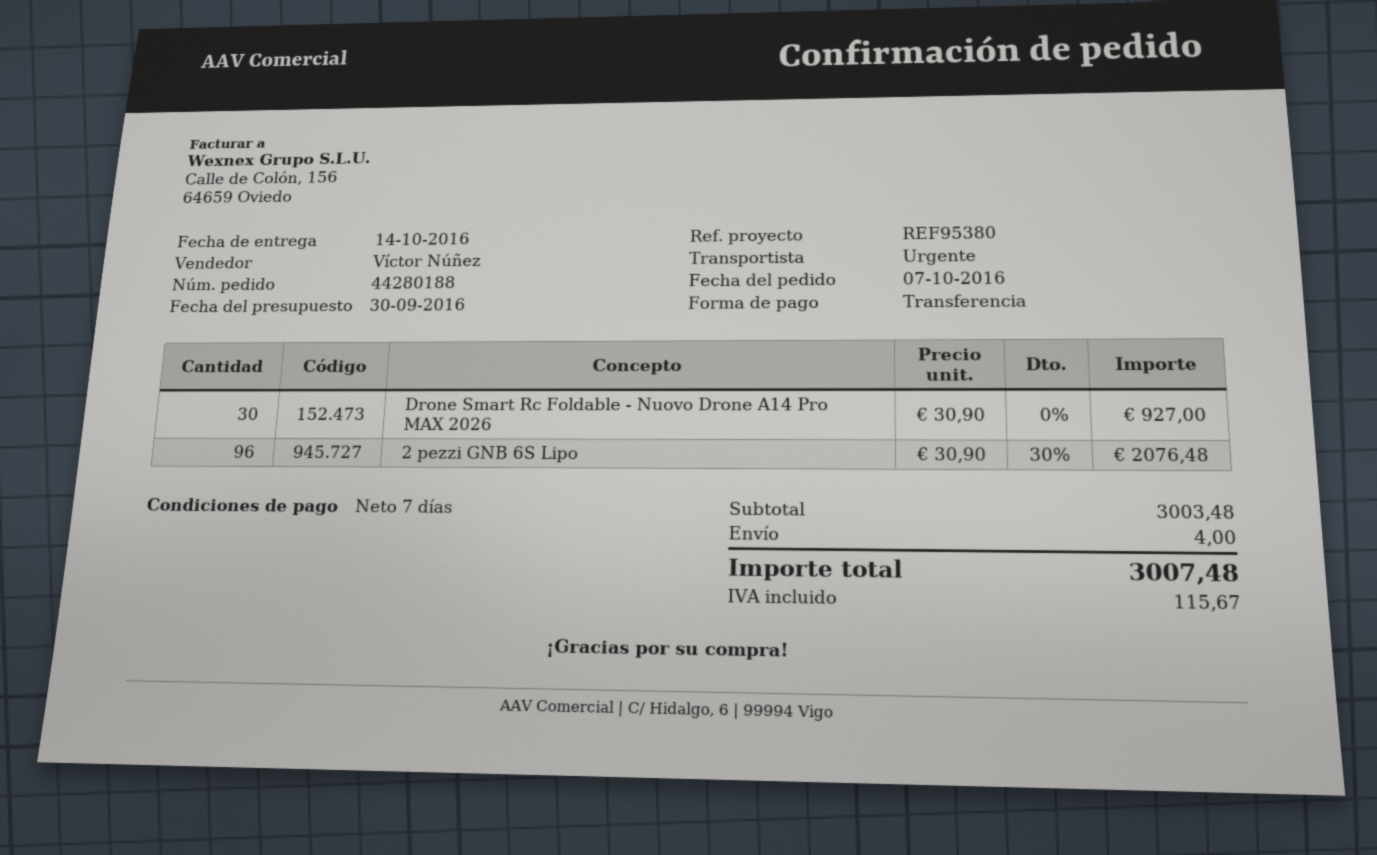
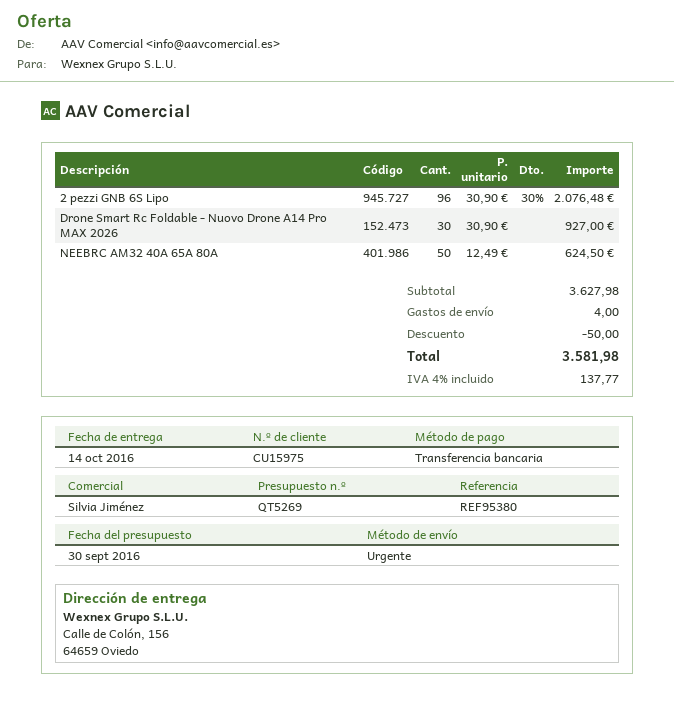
sales rep: Víctor Núñez -> Silvia Jiménez
NEEBRC AM32 40A 65A 80A: none -> 50 x 12.49 = 624.50
subtotal: 3003.48 -> 3627.98
discount: none -> 50.00
tax: 115.67 -> 137.77
total: 3007.48 -> 3581.98

